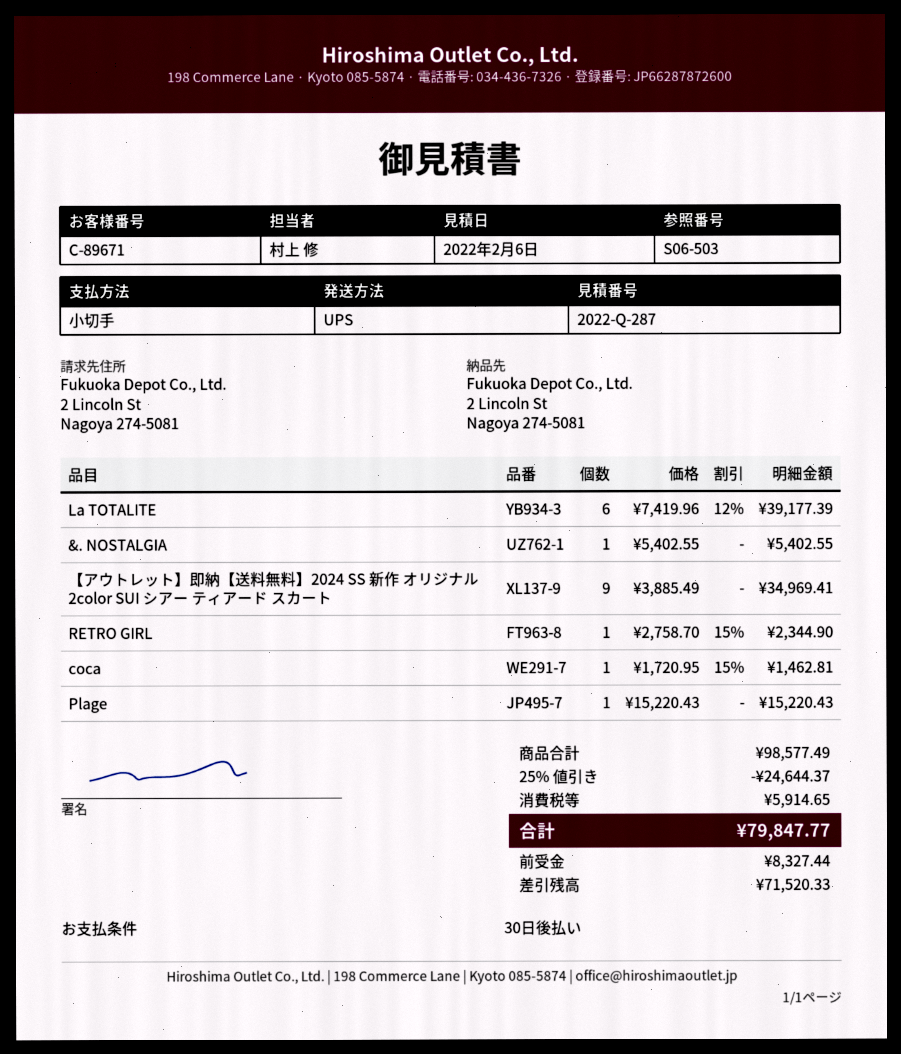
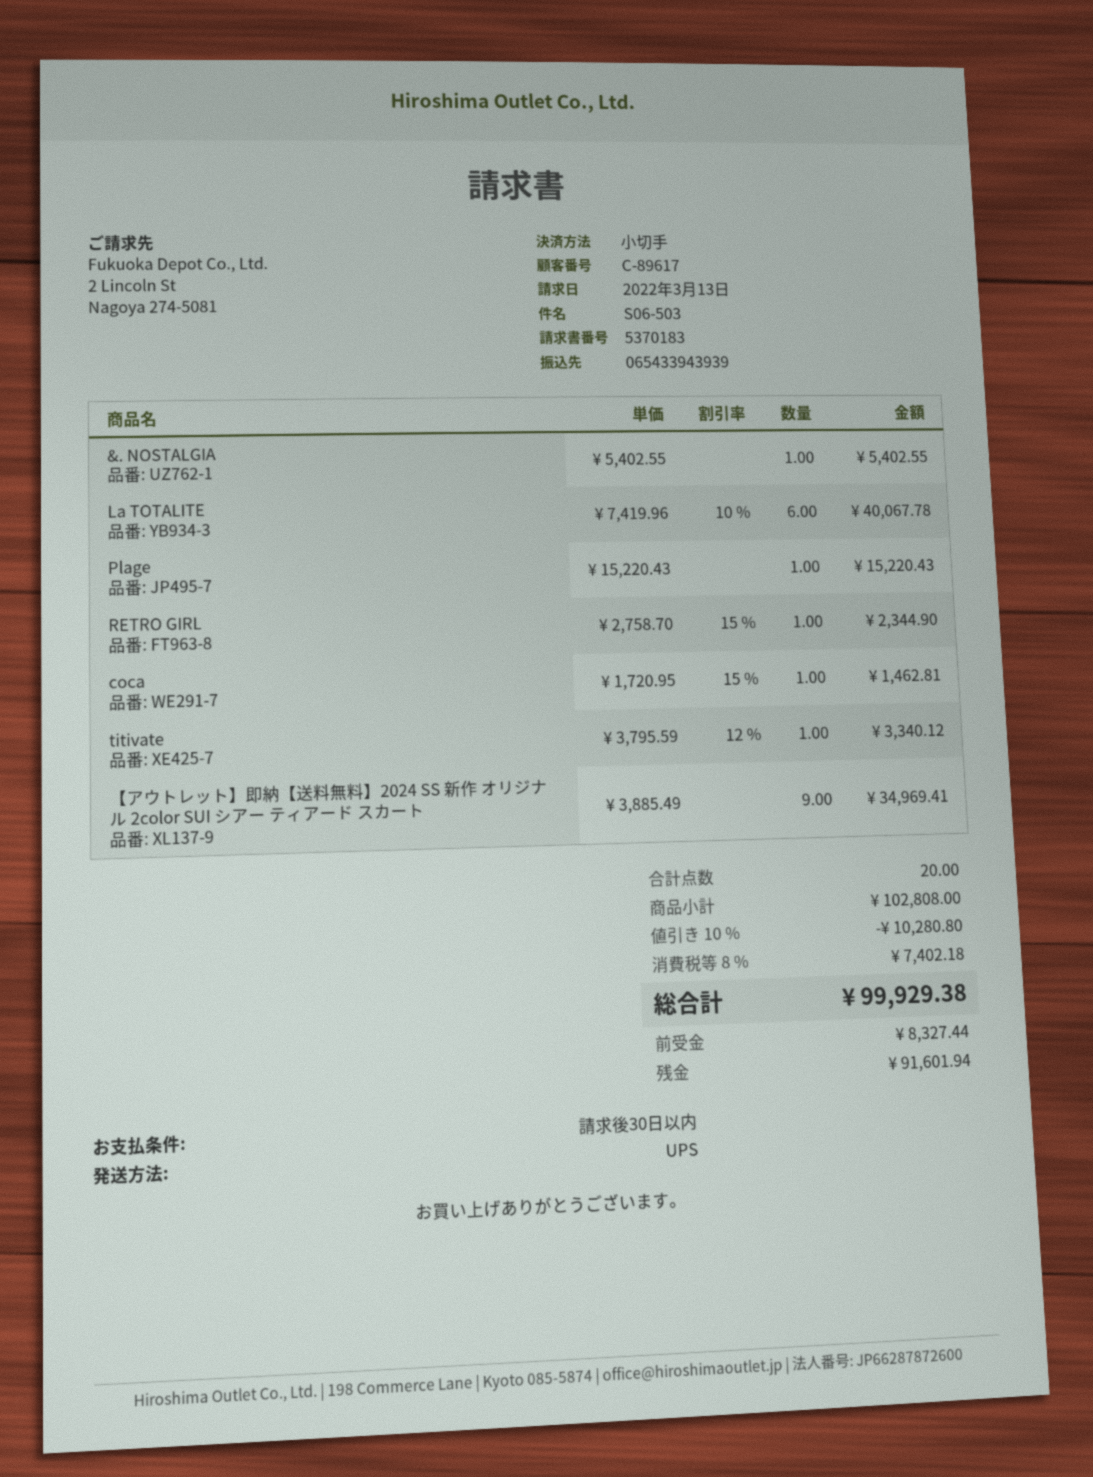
customer number: C-89671 -> C-89617
La TOTALITE: 6 x 7419.96 - 12% = 39177.39 -> 6 x 7419.96 - 10% = 40067.78
titivate: none -> 1 x 3795.59 - 12% = 3340.12
subtotal: 98577.49 -> 102808.00
discount: 25% = 24644.37 -> 10% = 10280.80
tax: 5914.65 -> 7402.18
total: 79847.77 -> 99929.38
balance: 71520.33 -> 91601.94

